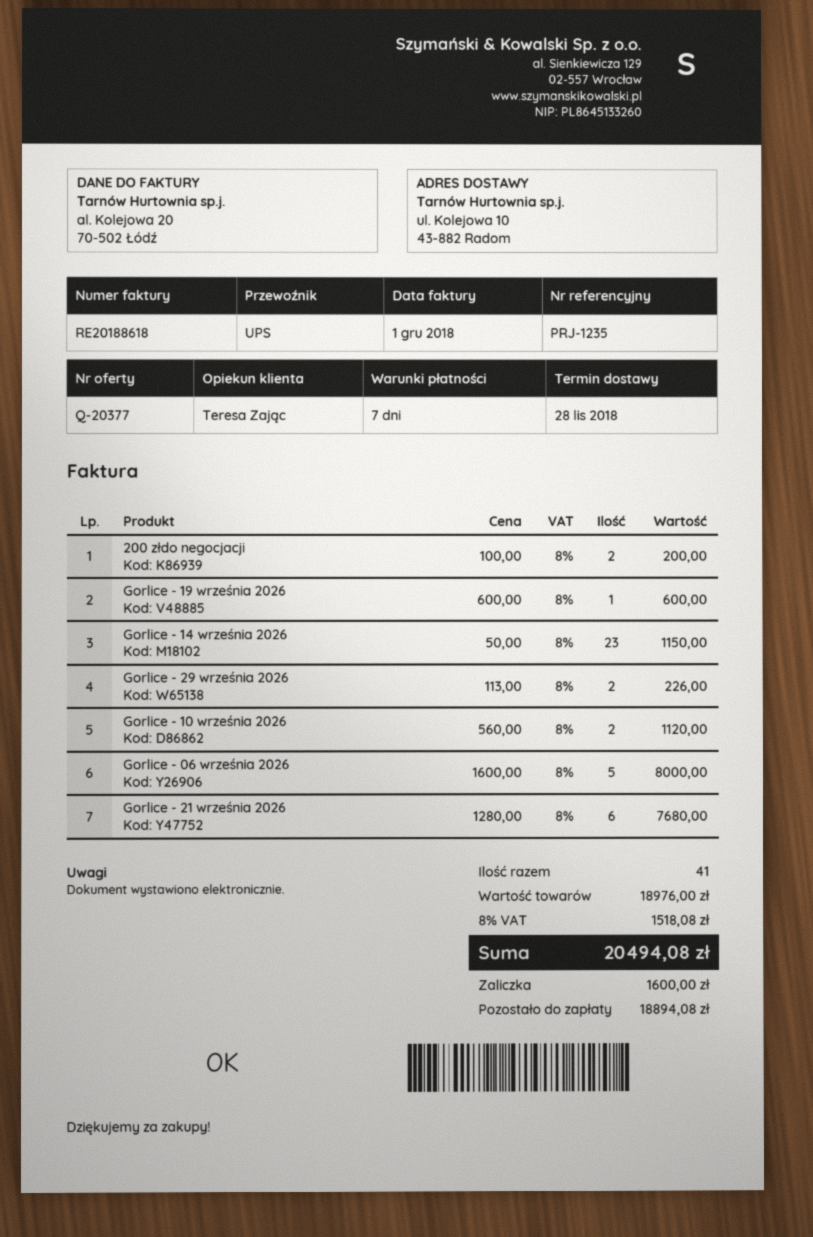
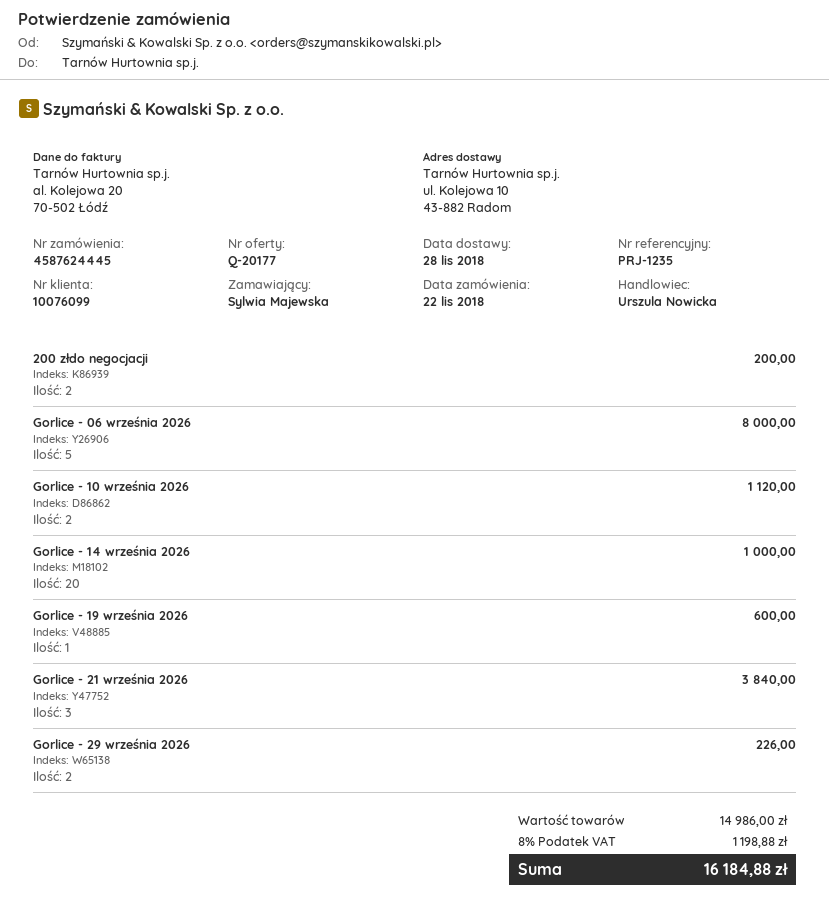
quote number: Q-20377 -> Q-20177
sales rep: Teresa Zając -> Urszula Nowicka
Gorlice - 14 września 2026: 23 for 1150.00 -> 20 for 1000.00
Gorlice - 21 września 2026: 6 for 7680.00 -> 3 for 3840.00
subtotal: 18976.00 -> 14986.00
tax: 8% = 1518.08 -> 8% = 1198.88
total: 20494.08 -> 16184.88

